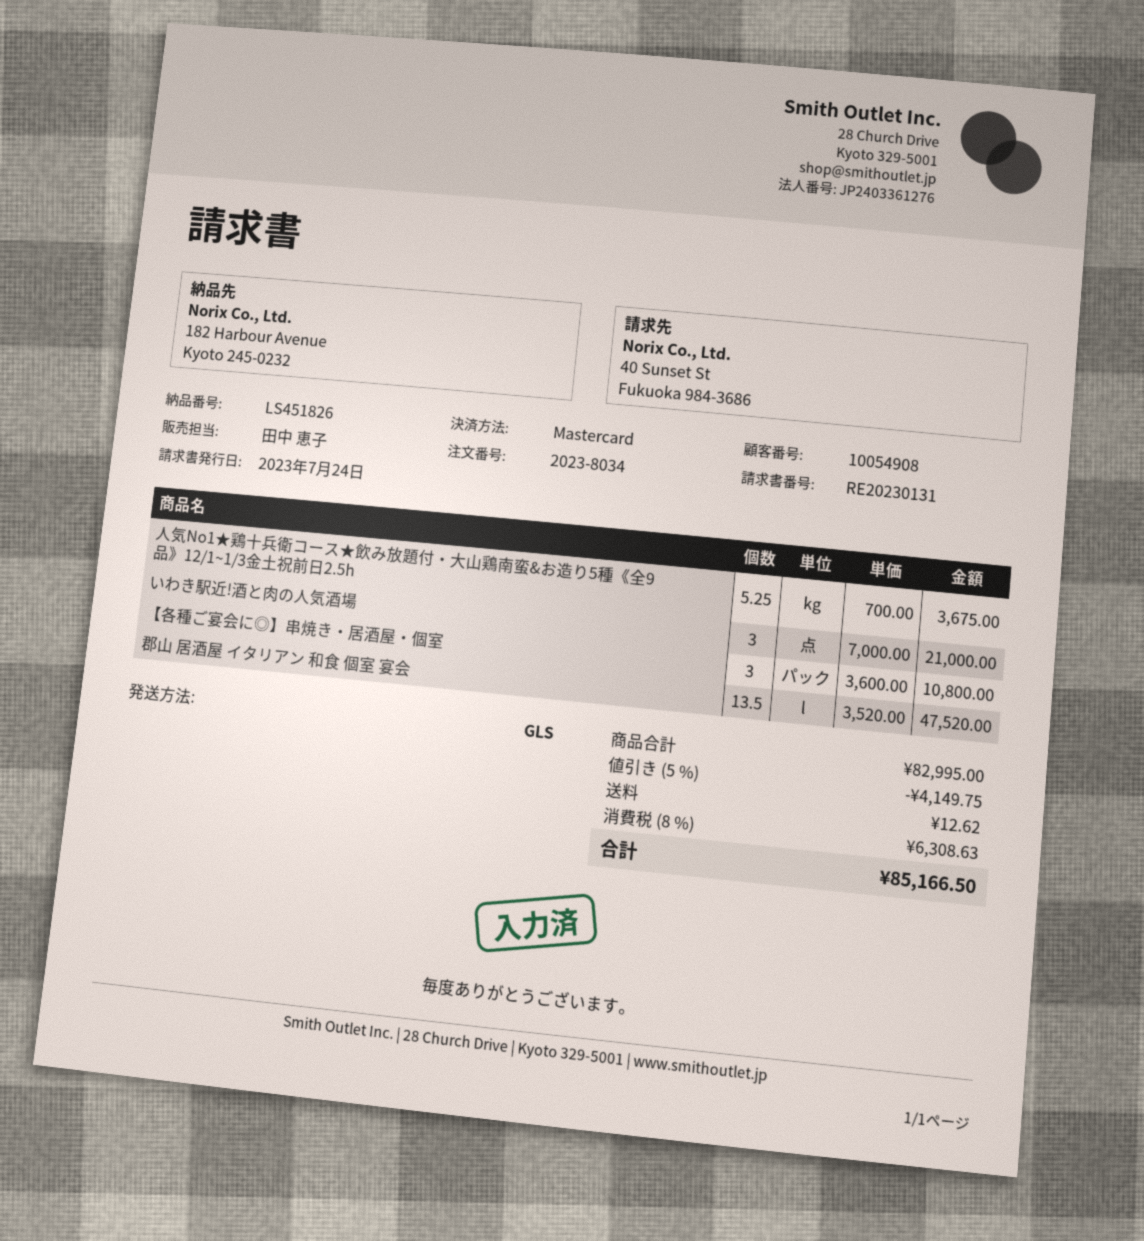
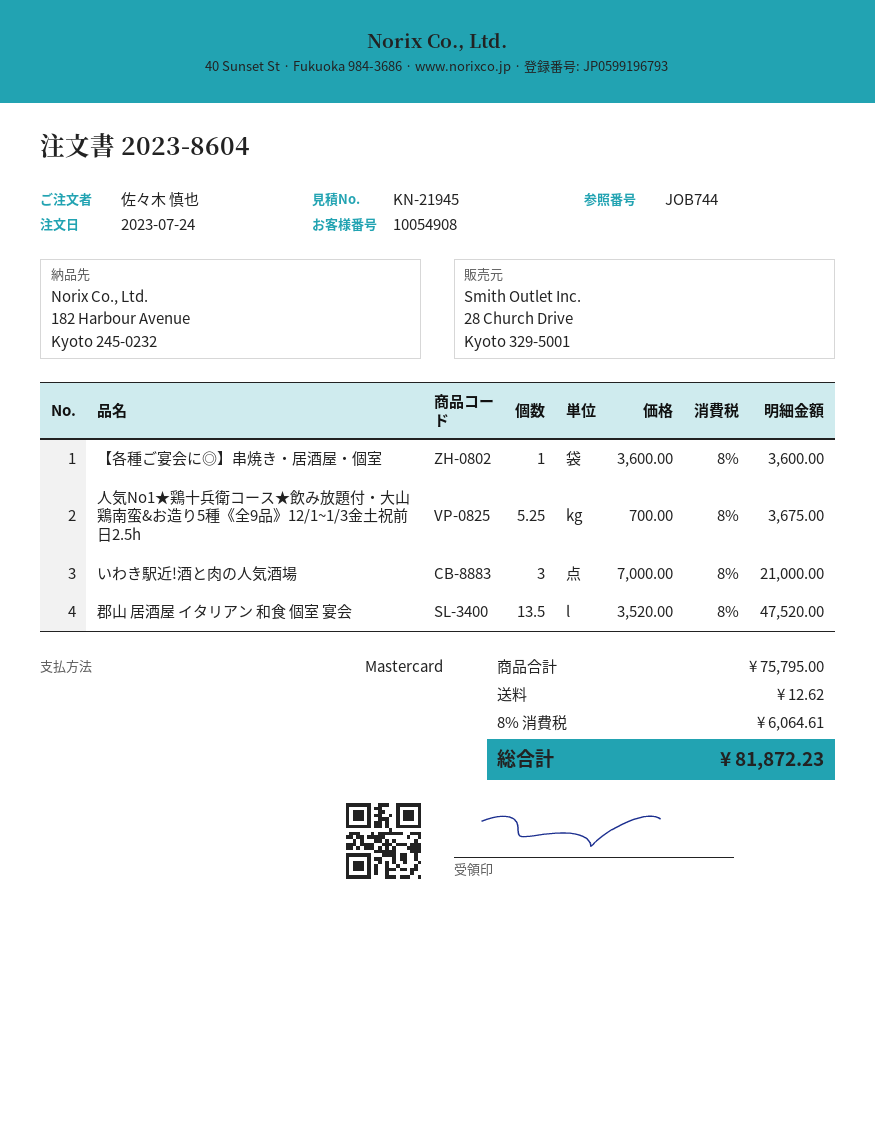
order number: 2023-8034 -> 2023-8604
【各種ご宴会に◎】串焼き・居酒屋・個室: 3 x 3600.00 = 10800.00 -> 1 x 3600.00 = 3600.00
subtotal: 82995.00 -> 75795.00
discount: 5% = 4149.75 -> none
tax: 8% = 6308.63 -> 8% = 6064.61
total: 85166.50 -> 81872.23

